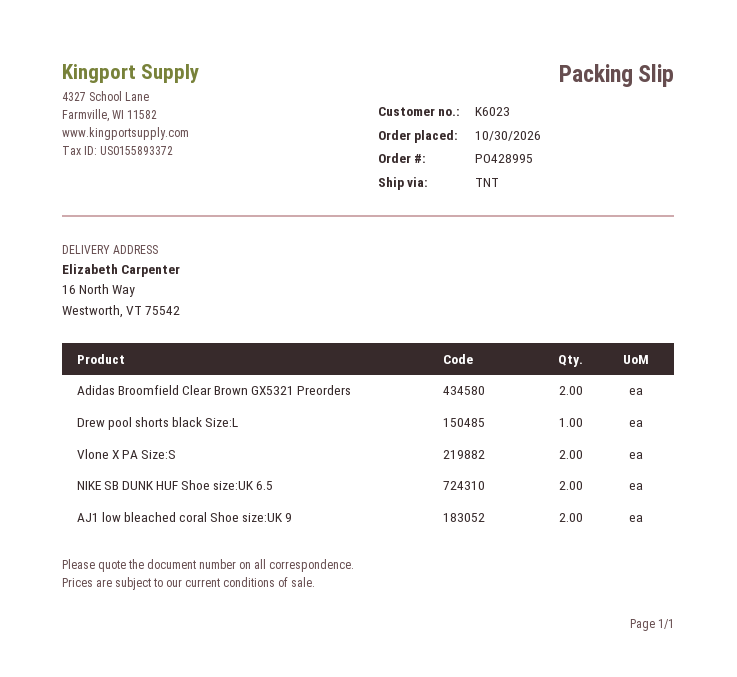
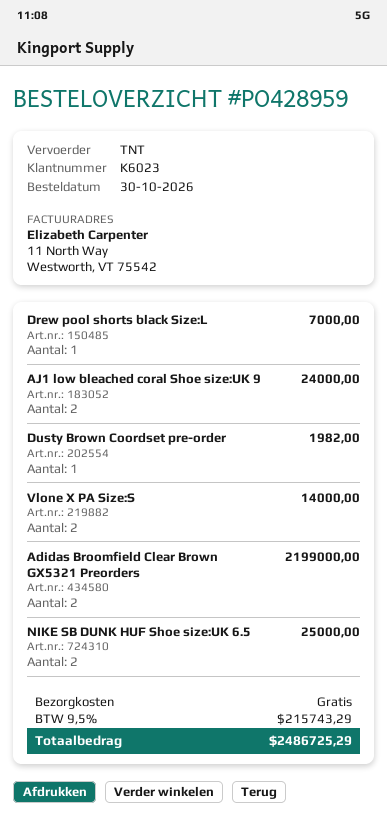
order number: PO428995 -> PO428959
Dusty Brown Coordset pre-order: none -> 1

